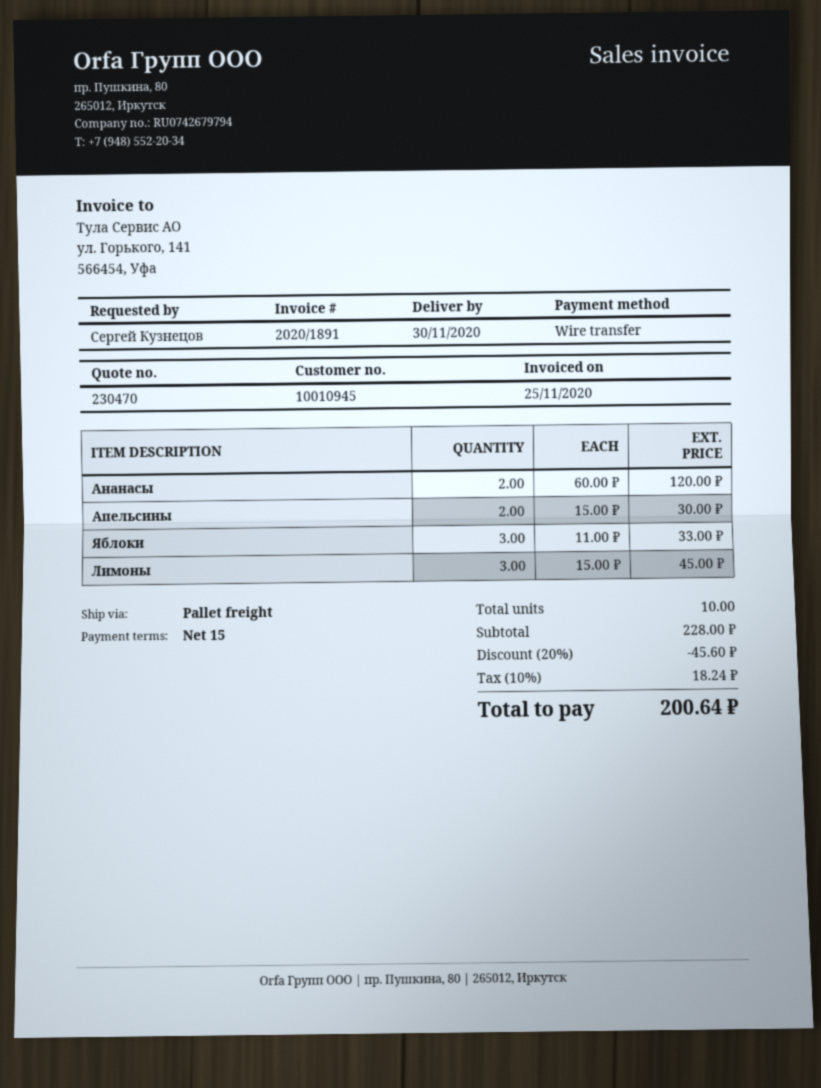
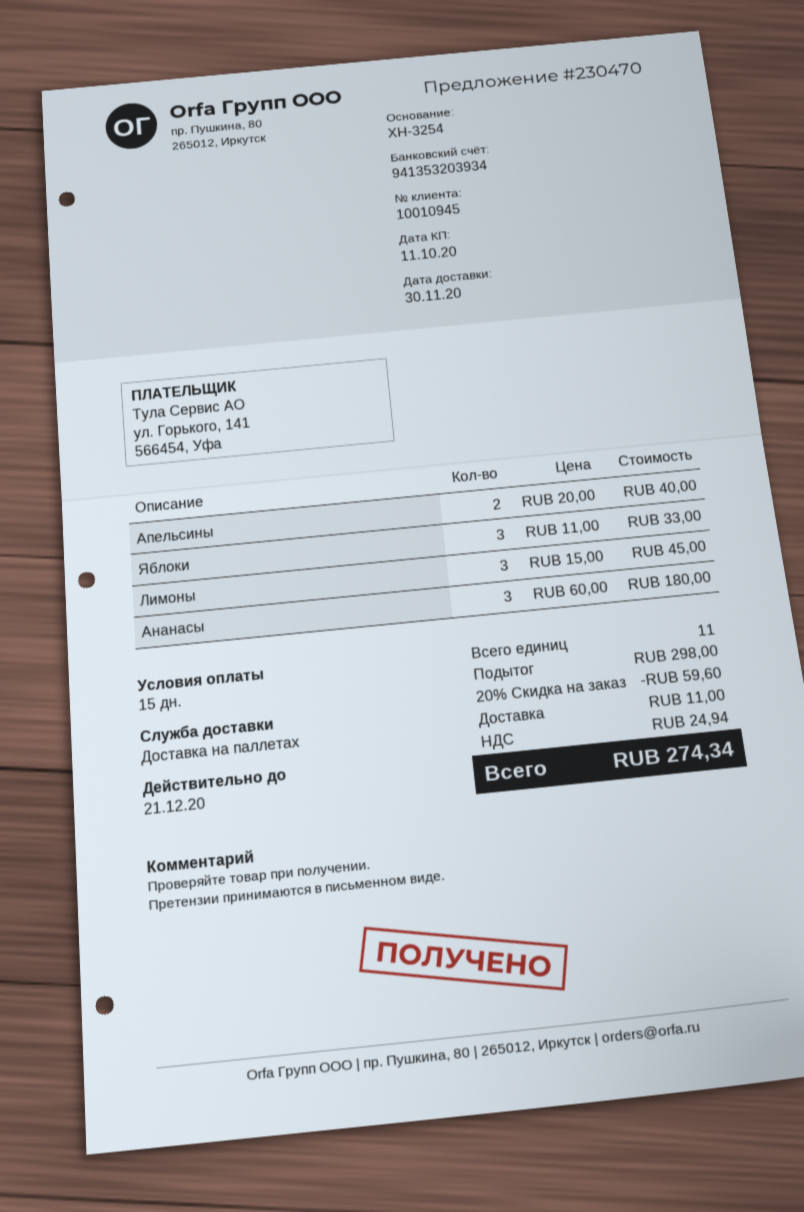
Ананасы: 2 x 60.00 = 120.00 -> 3 x 60.00 = 180.00
Апельсины: 2 x 15.00 = 30.00 -> 2 x 20.00 = 40.00
total quantity: 10 -> 11
subtotal: 228.00 -> 298.00
discount: 20% = 45.60 -> 20% = 59.60
shipping: none -> 11.00
tax: 18.24 -> 24.94
total: 200.64 -> 274.34

